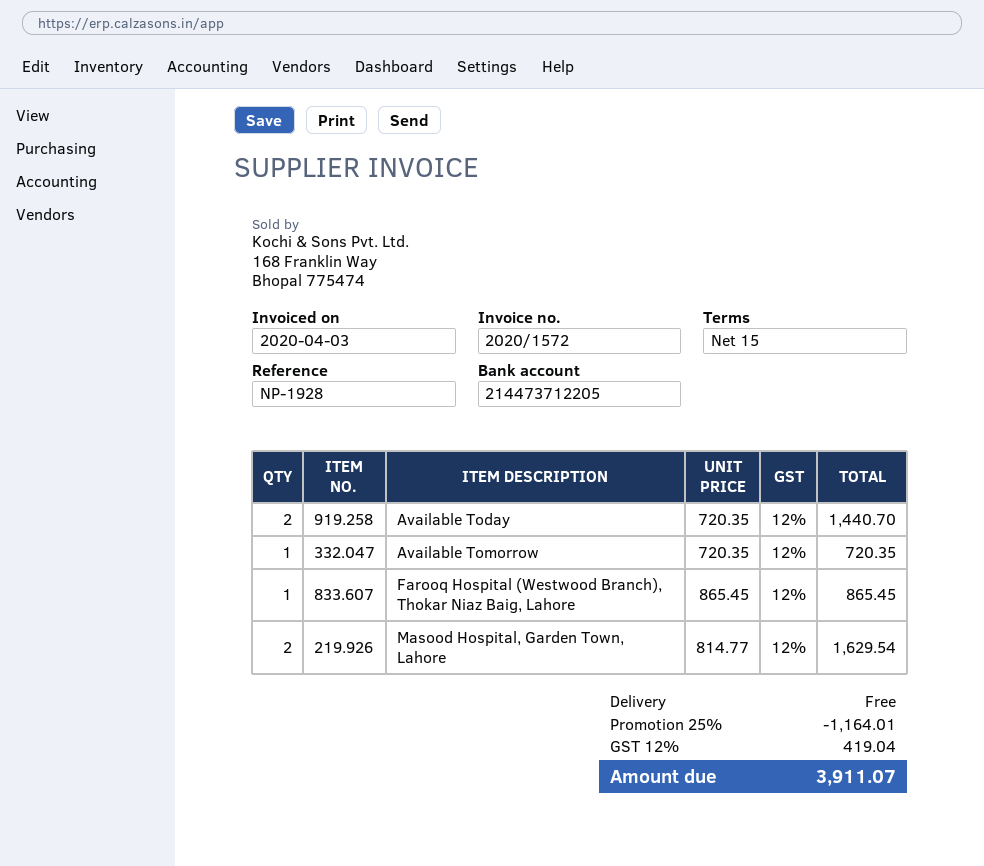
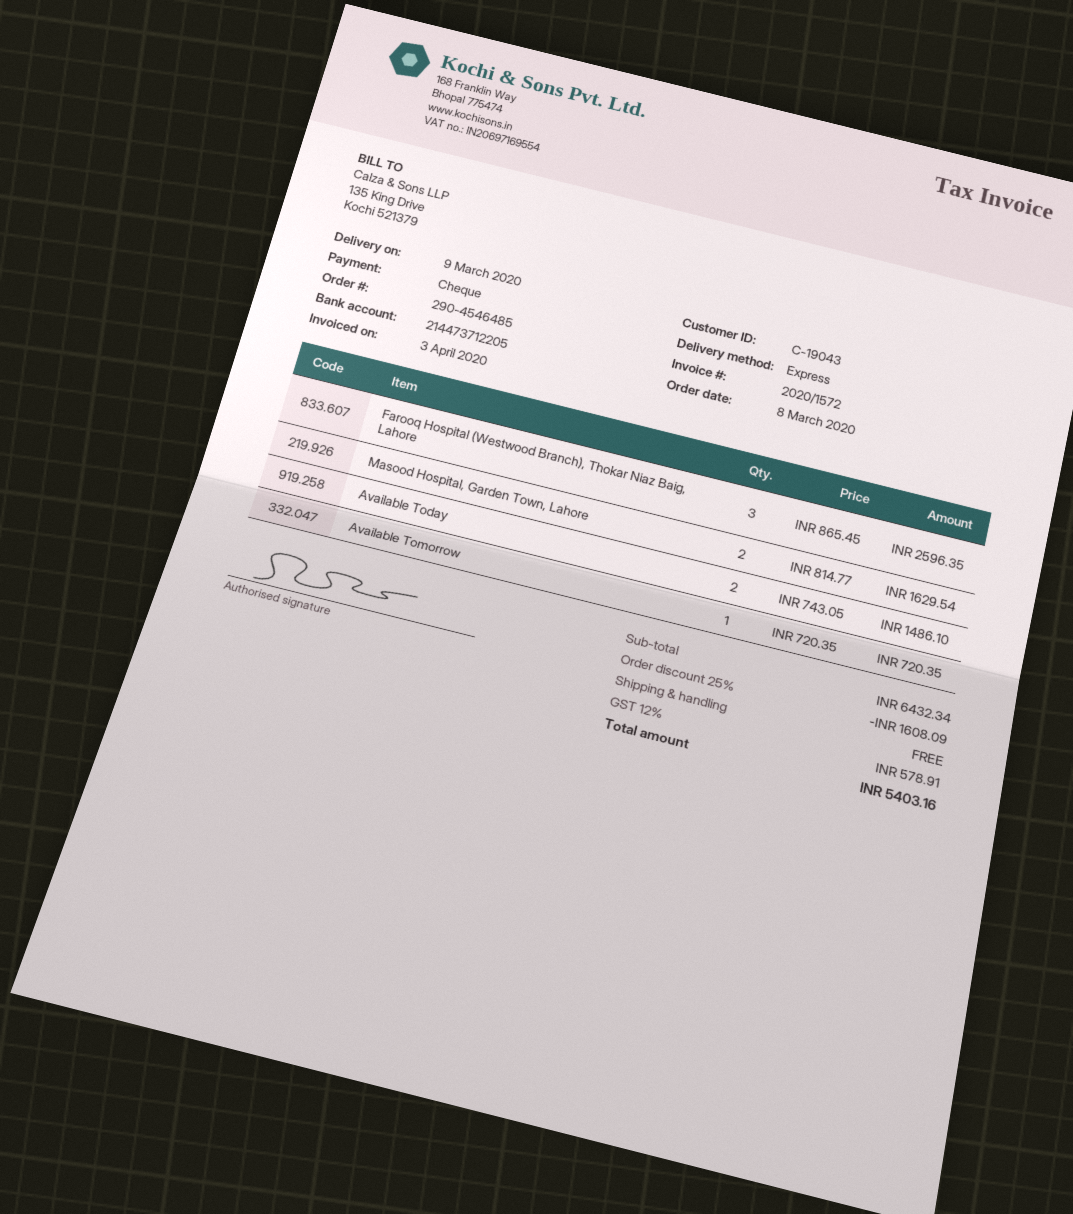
Available Today: 2 x 720.35 = 1440.70 -> 2 x 743.05 = 1486.10
Farooq Hospital (Westwood Branch), Thokar Niaz Baig, Lahore: 1 x 865.45 = 865.45 -> 3 x 865.45 = 2596.35
discount: 25% = 1164.01 -> 25% = 1608.09
tax: 12% = 419.04 -> 12% = 578.91
total: 3911.07 -> 5403.16

